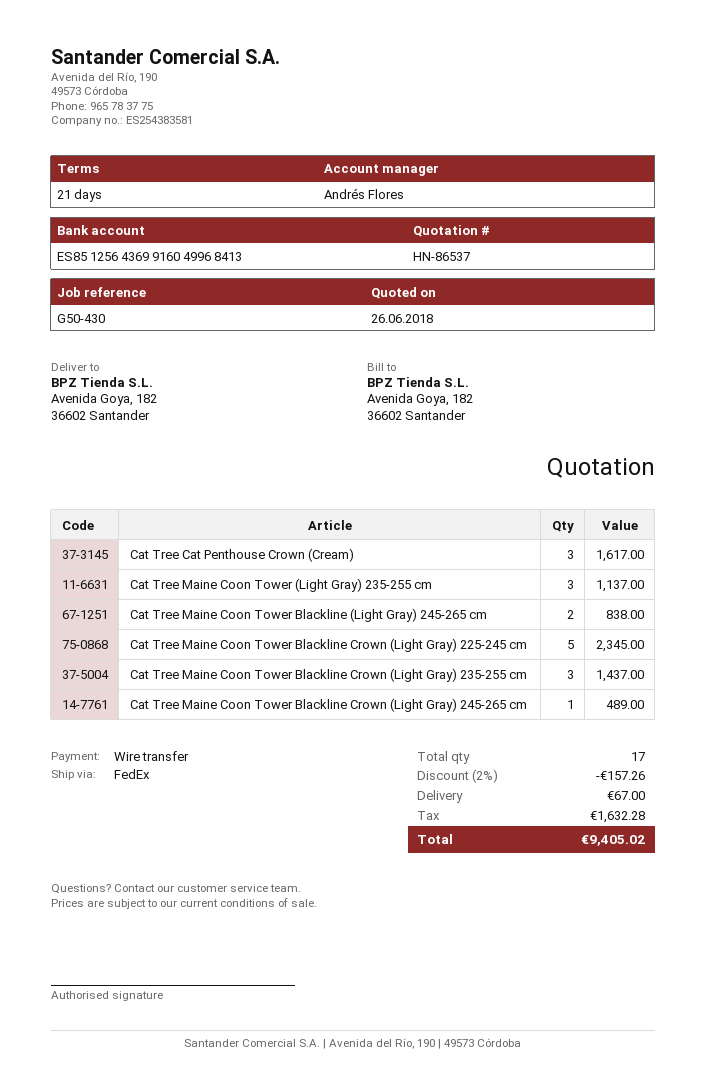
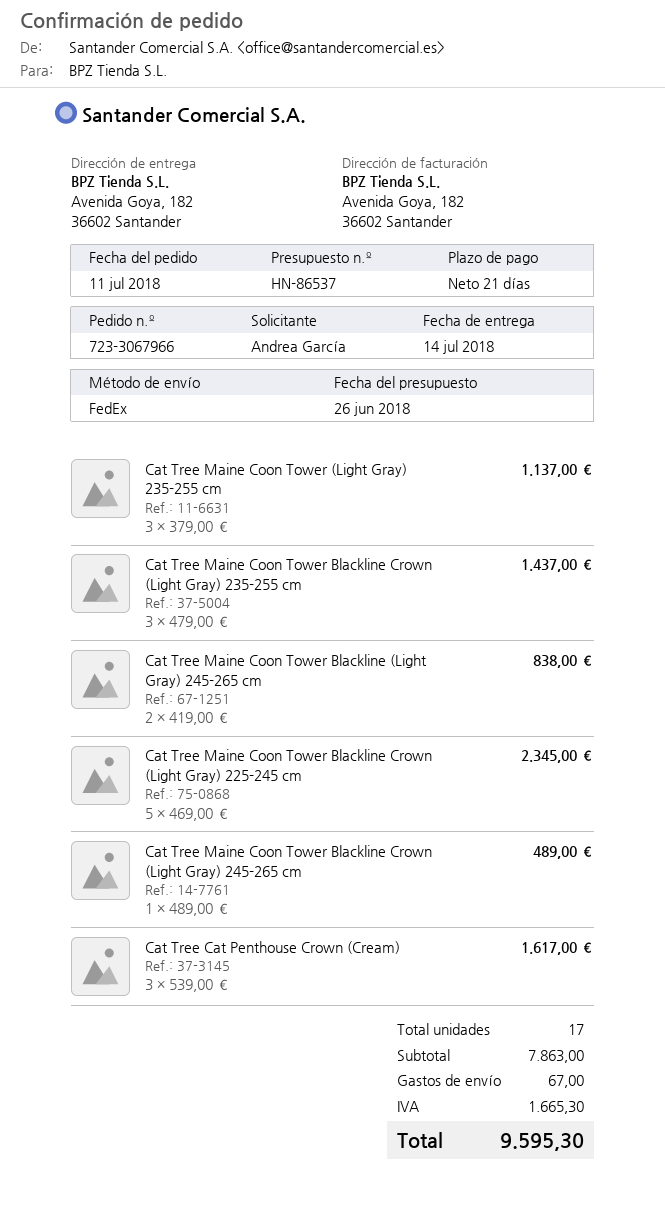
discount: 2% = 157.26 -> none
tax: 1632.28 -> 1665.30
total: 9405.02 -> 9595.30

